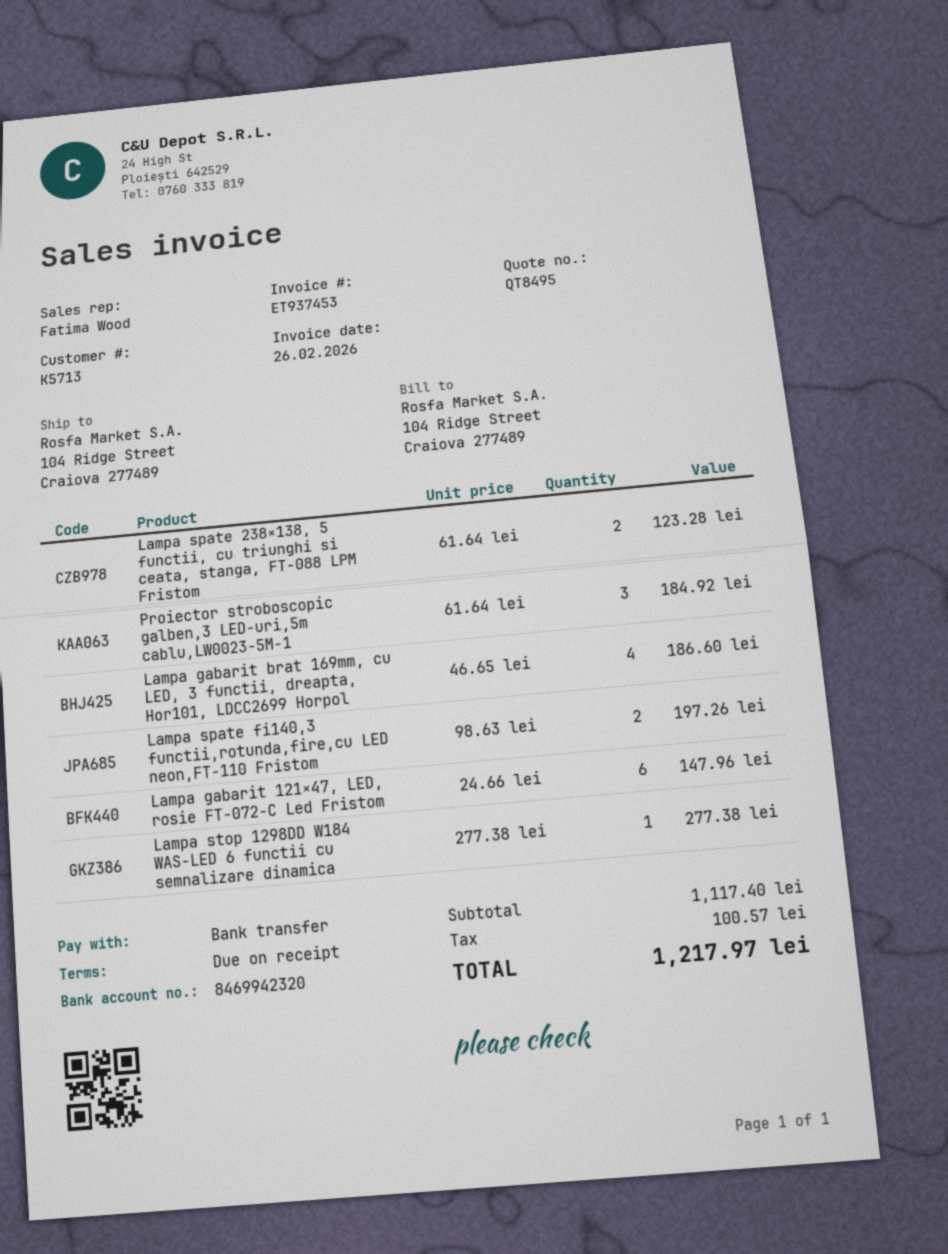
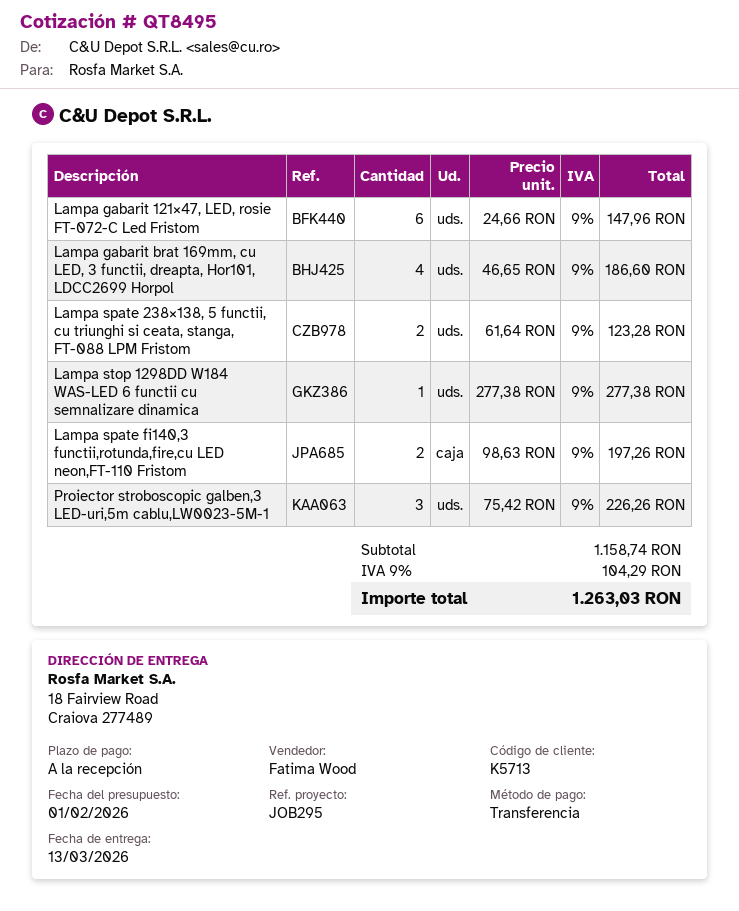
ship to: 104 Ridge Street, Craiova 277489 -> 18 Fairview Road, Craiova 277489
Proiector stroboscopic galben,3 LED-uri,5m cablu,LW0023-5M-1: 3 x 61.64 = 184.92 -> 3 x 75.42 = 226.26
subtotal: 1117.40 -> 1158.74
tax: 100.57 -> 104.29
total: 1217.97 -> 1263.03

